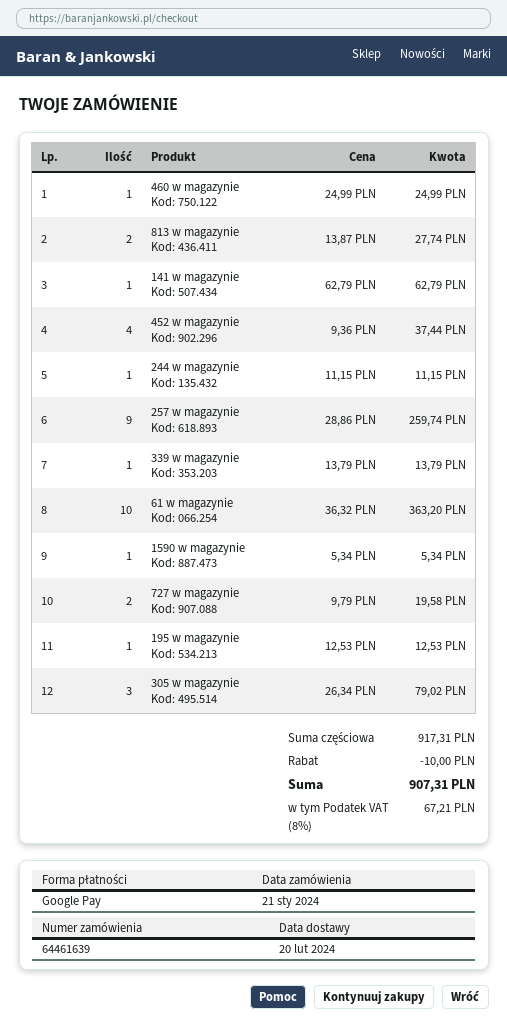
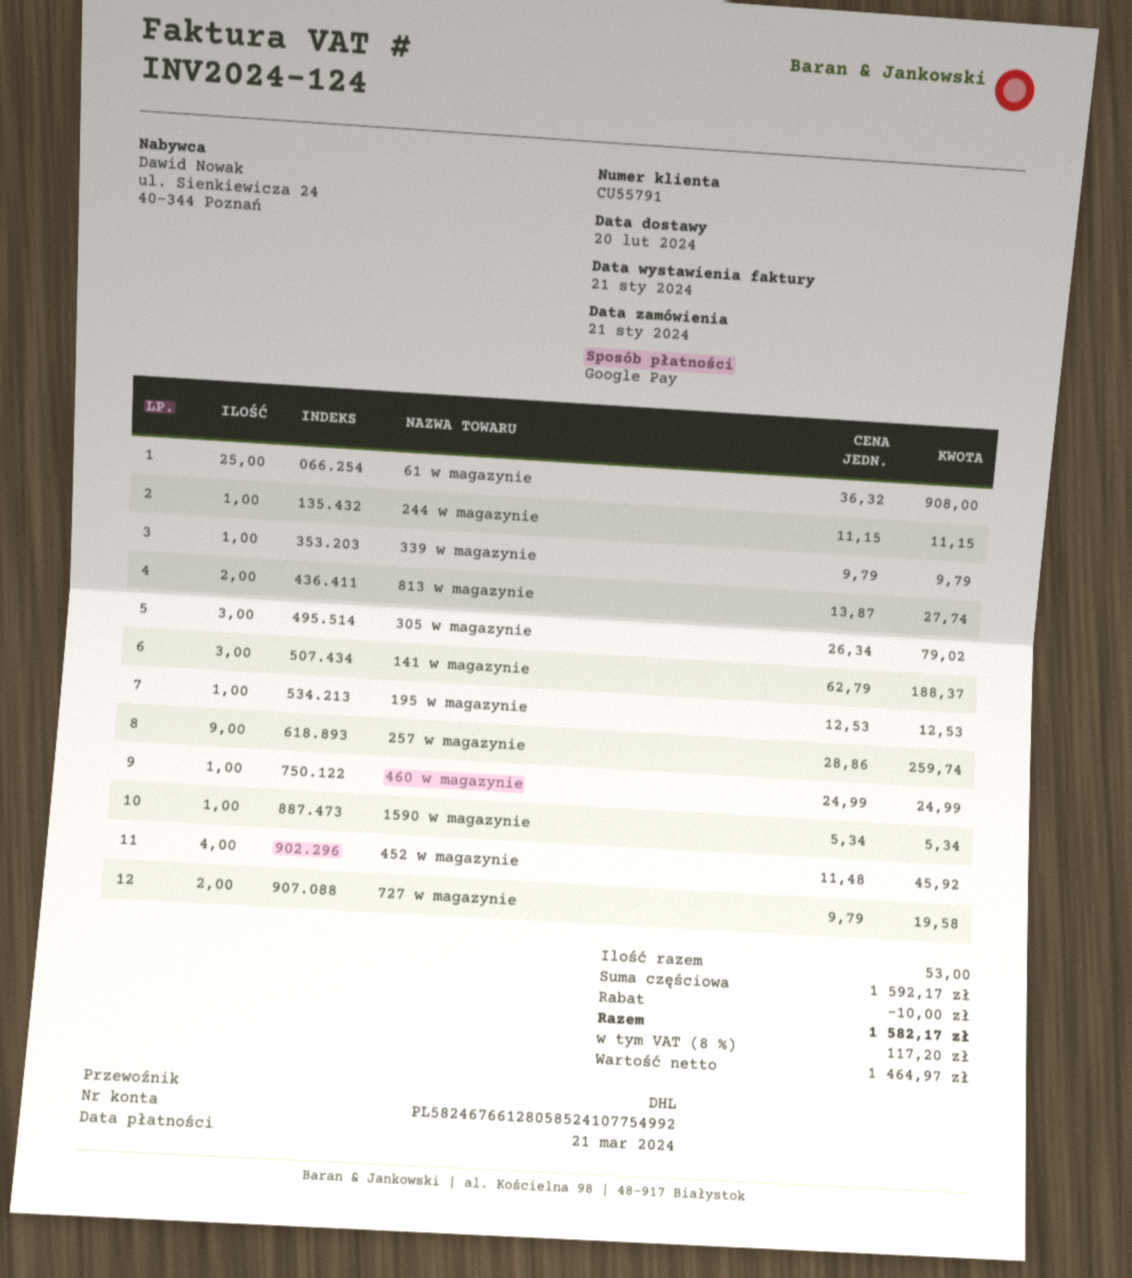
141 w magazynie: 1 x 62.79 = 62.79 -> 3 x 62.79 = 188.37
452 w magazynie: 4 x 9.36 = 37.44 -> 4 x 11.48 = 45.92
339 w magazynie: 1 x 13.79 = 13.79 -> 1 x 9.79 = 9.79
61 w magazynie: 10 x 36.32 = 363.20 -> 25 x 36.32 = 908.00
subtotal: 917.31 -> 1592.17
tax: 8% = 67.21 -> 8% = 117.20
total: 907.31 -> 1582.17

